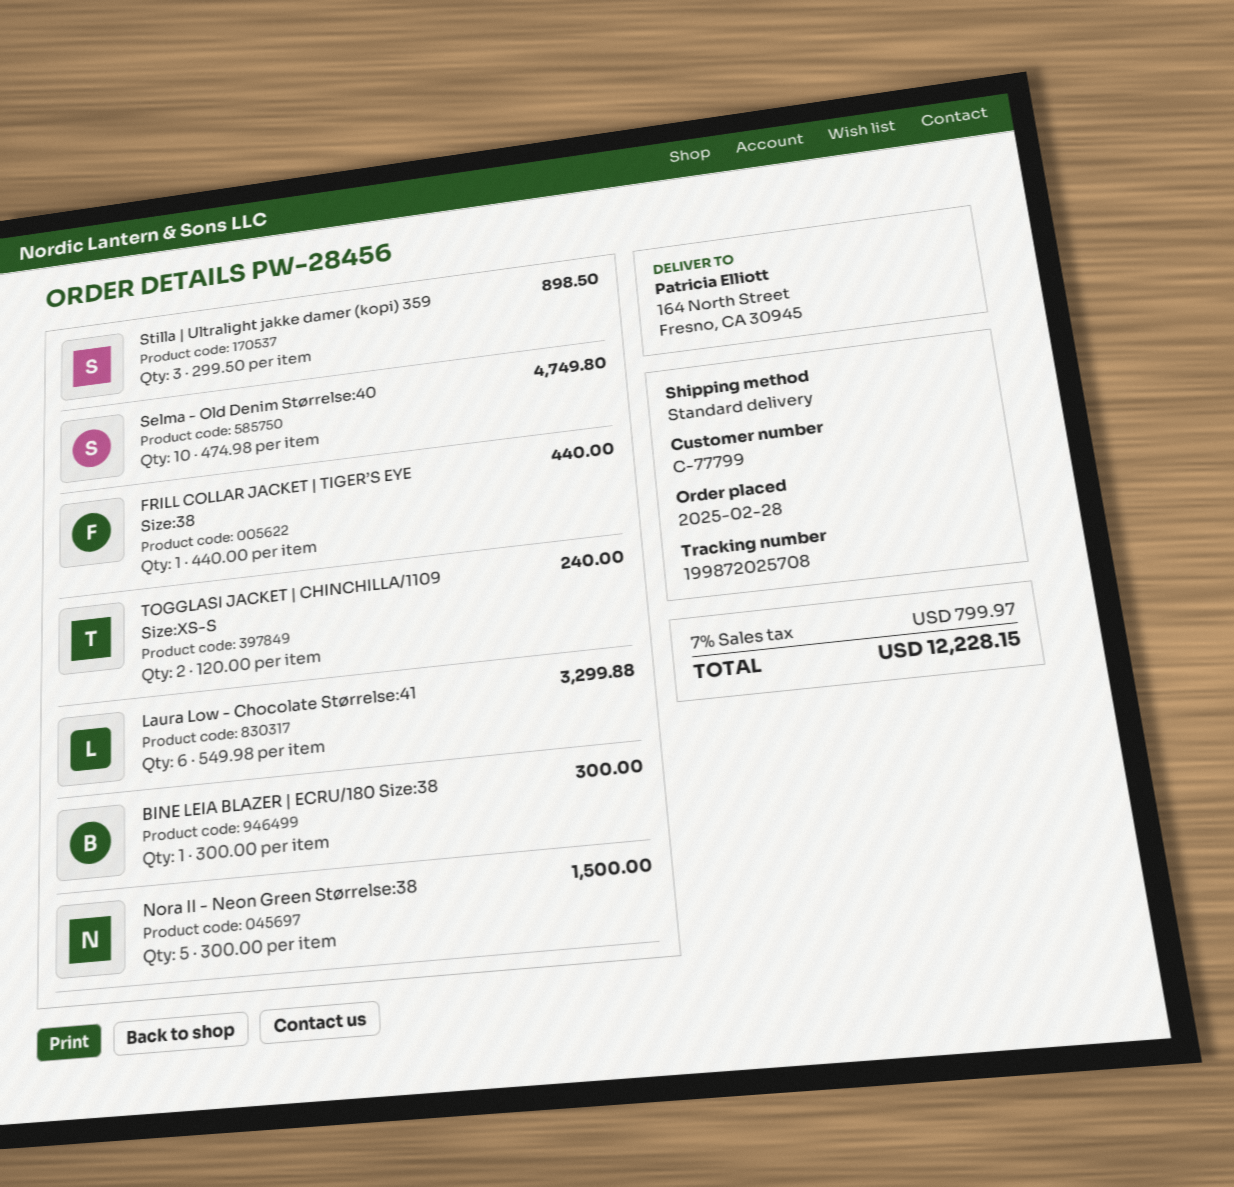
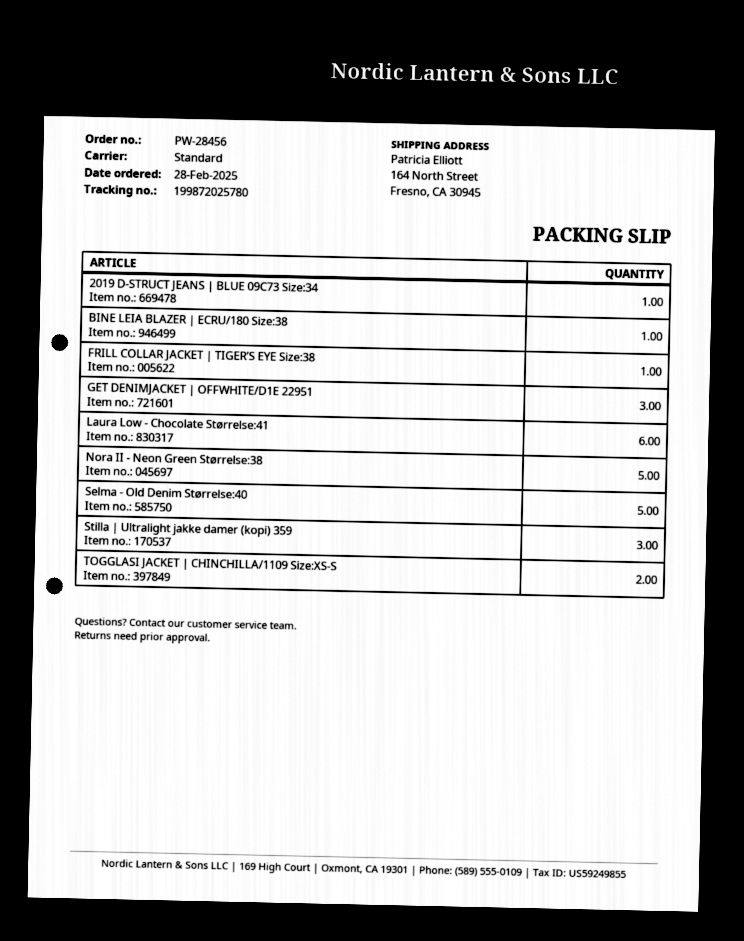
tracking number: 199872025708 -> 199872025780
Selma - Old Denim Størrelse:40: 10 -> 5
2019 D-STRUCT JEANS | BLUE 09C73 Size:34: none -> 1
GET DENIMJACKET | OFFWHITE/D1E 22951: none -> 3

